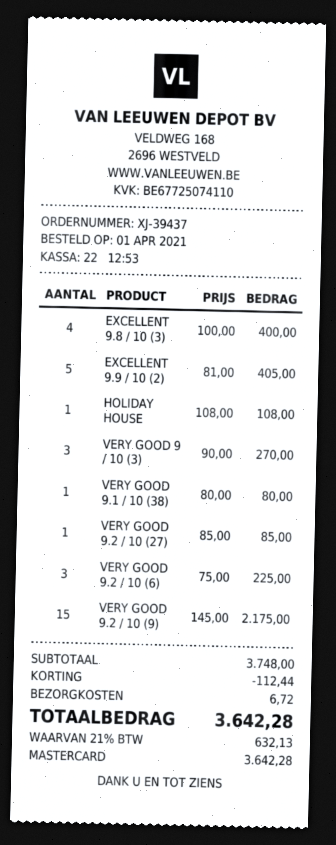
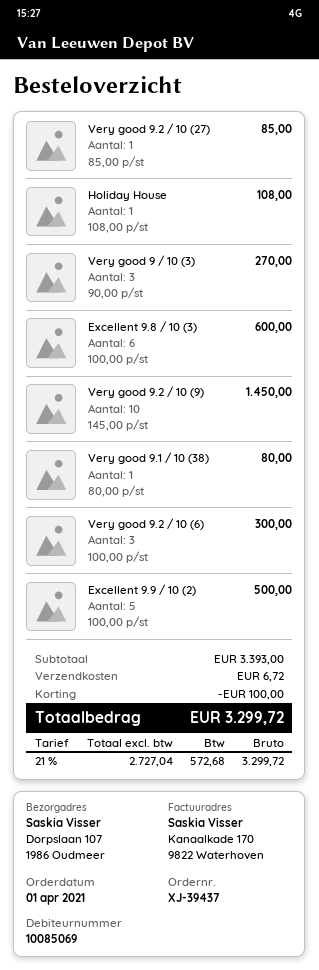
EXCELLENT 9.8 / 10 (3): 4 x 100.00 = 400.00 -> 6 x 100.00 = 600.00
EXCELLENT 9.9 / 10 (2): 5 x 81.00 = 405.00 -> 5 x 100.00 = 500.00
VERY GOOD 9.2 / 10 (6): 3 x 75.00 = 225.00 -> 3 x 100.00 = 300.00
VERY GOOD 9.2 / 10 (9): 15 x 145.00 = 2175.00 -> 10 x 145.00 = 1450.00
subtotal: 3748.00 -> 3393.00
discount: 112.44 -> 100.00
tax: 21% = 632.13 -> 21% = 572.68
total: 3642.28 -> 3299.72

